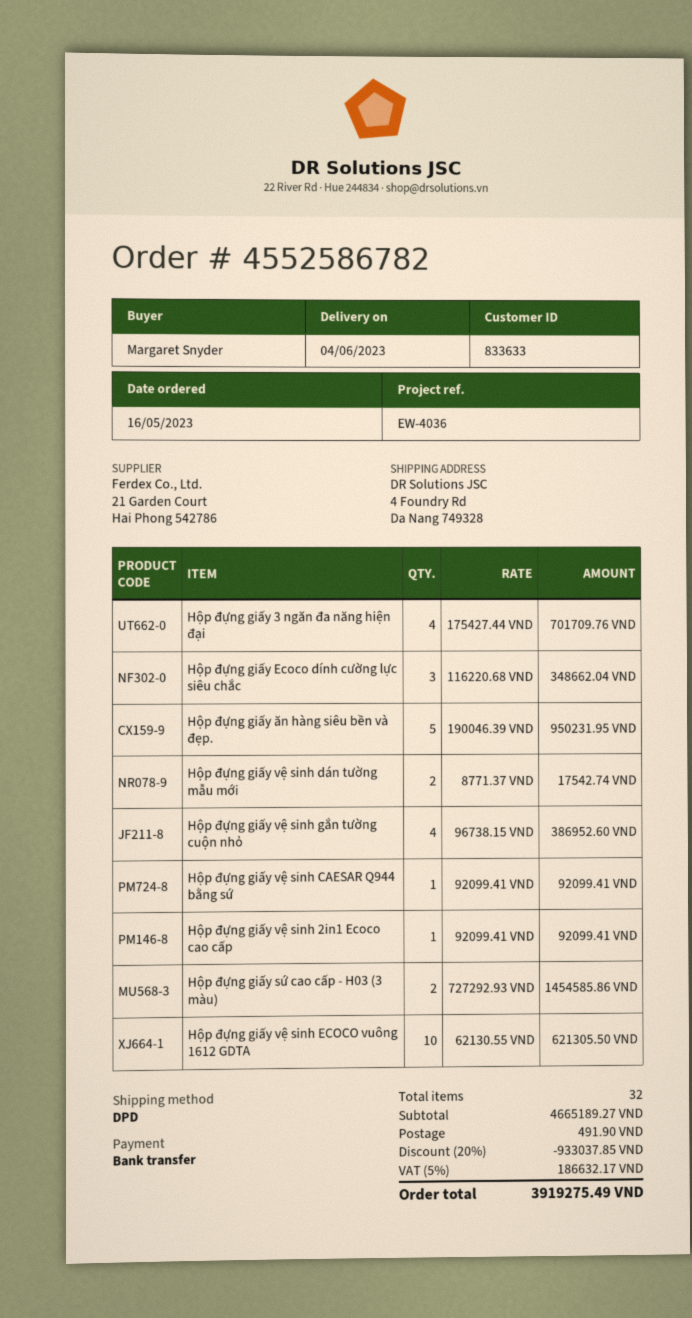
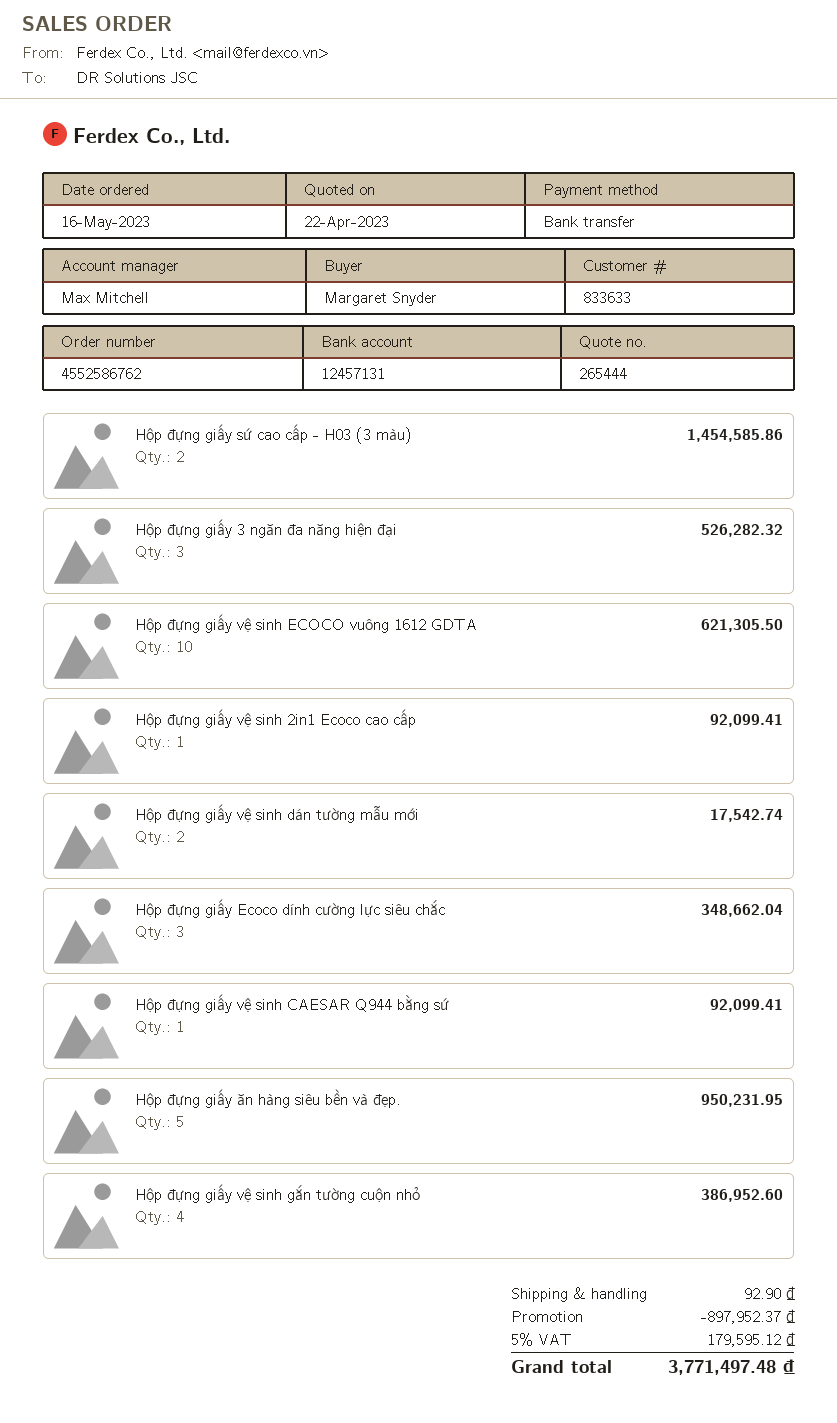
order number: 4552586782 -> 4552586762
Hộp đựng giấy 3 ngăn đa năng hiện đại: 4 for 701709.76 -> 3 for 526282.32
discount: 933037.85 -> 897952.37
shipping: 491.90 -> 92.90
tax: 5% = 186632.17 -> 5% = 179595.12
total: 3919275.49 -> 3771497.48

